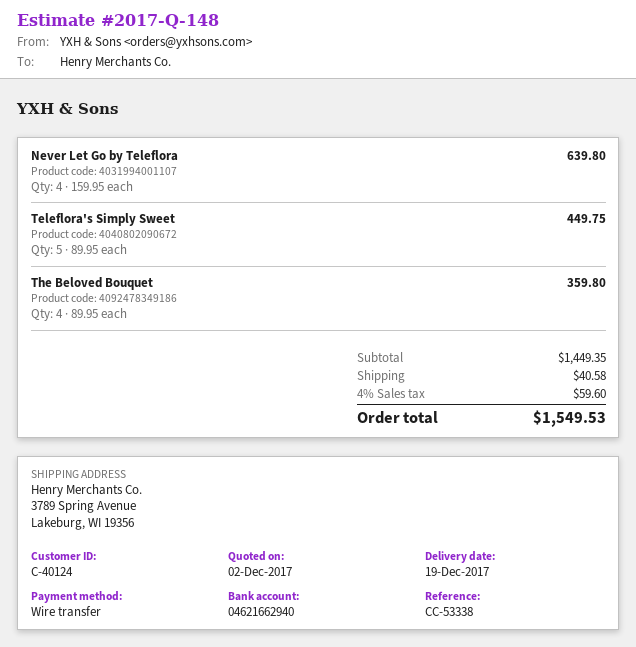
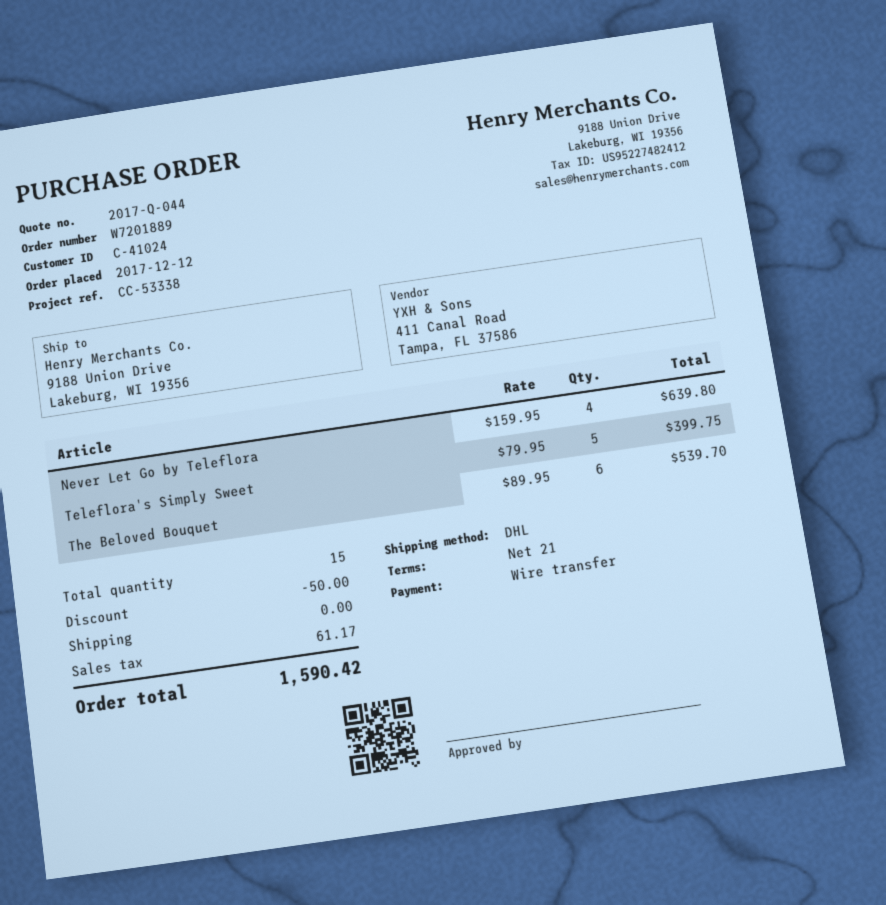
quote number: 2017-Q-148 -> 2017-Q-044
customer number: C-40124 -> C-41024
ship to: 3789 Spring Avenue, Lakeburg, WI 19356 -> 9188 Union Drive, Lakeburg, WI 19356
Teleflora's Simply Sweet: 5 x 89.95 = 449.75 -> 5 x 79.95 = 399.75
The Beloved Bouquet: 4 x 89.95 = 359.80 -> 6 x 89.95 = 539.70
discount: none -> 50.00
shipping: 40.58 -> 0.00
tax: 59.60 -> 61.17
total: 1549.53 -> 1590.42

